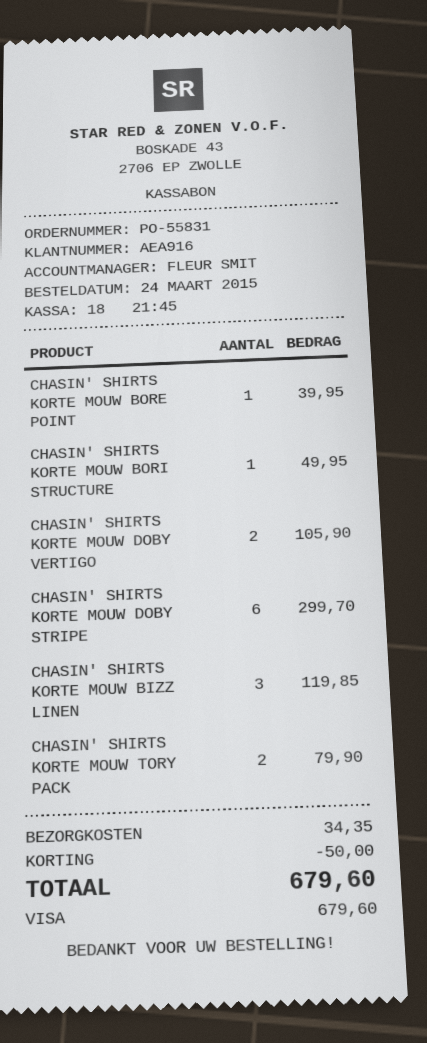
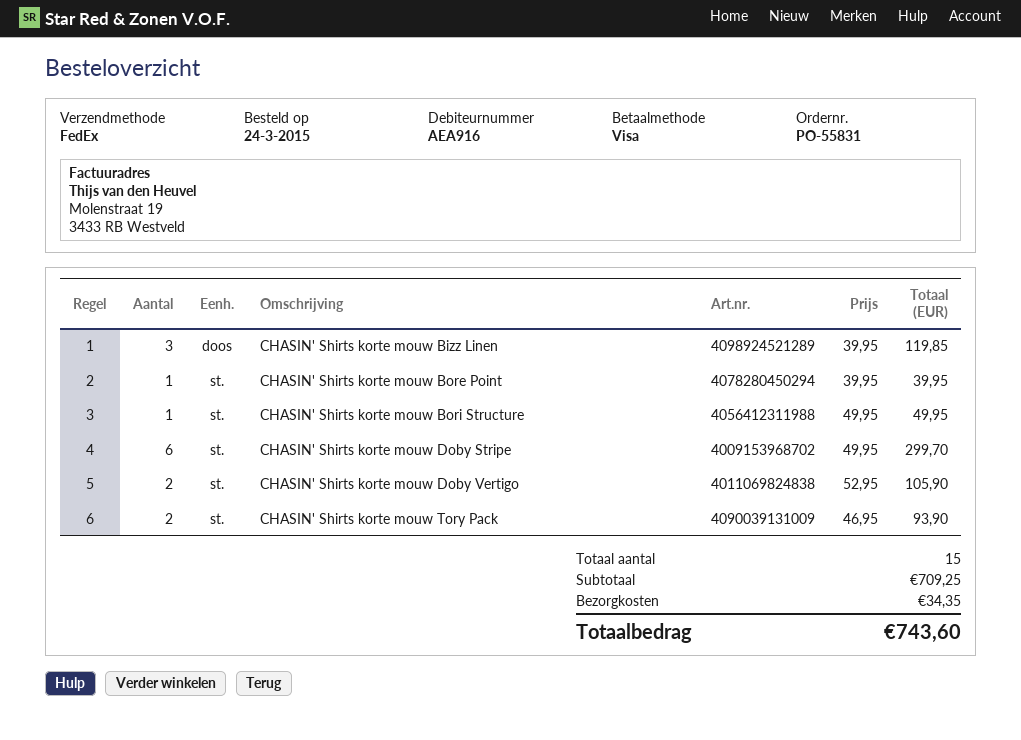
CHASIN' SHIRTS KORTE MOUW TORY PACK: 2 for 79.90 -> 2 for 93.90
discount: 50.00 -> none
total: 679.60 -> 743.60

